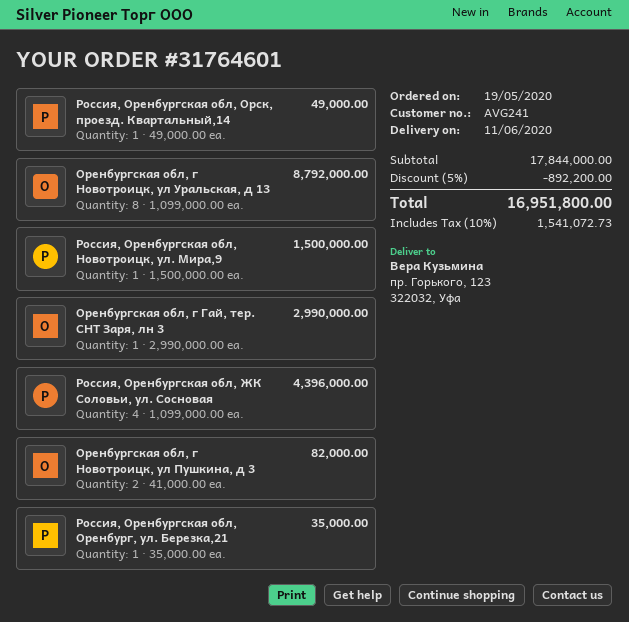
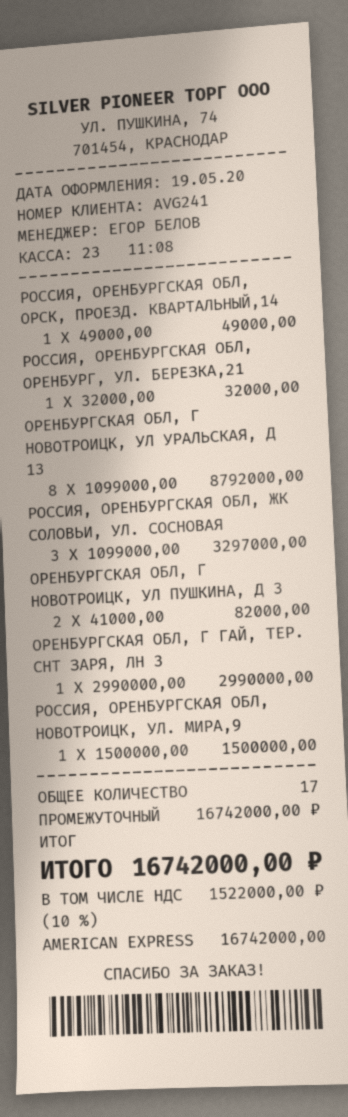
Россия, Оренбургская обл, ЖК Соловьи, ул. Сосновая: 4 x 1099000.00 = 4396000.00 -> 3 x 1099000.00 = 3297000.00
Россия, Оренбургская обл, Оренбург, ул. Березка,21: 1 x 35000.00 = 35000.00 -> 1 x 32000.00 = 32000.00
subtotal: 17844000.00 -> 16742000.00
discount: 5% = 892200.00 -> none
tax: 10% = 1541072.73 -> 10% = 1522000.00
total: 16951800.00 -> 16742000.00

